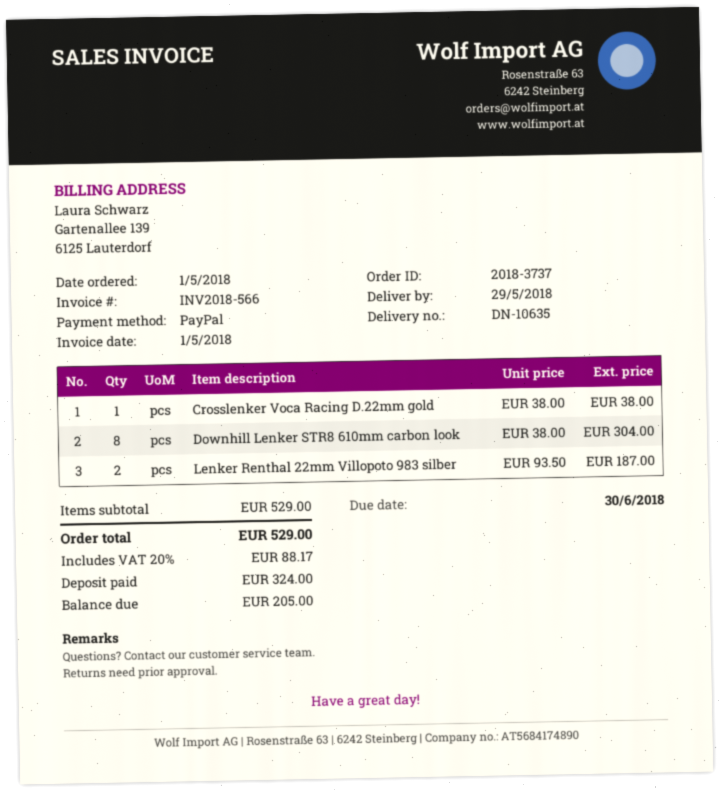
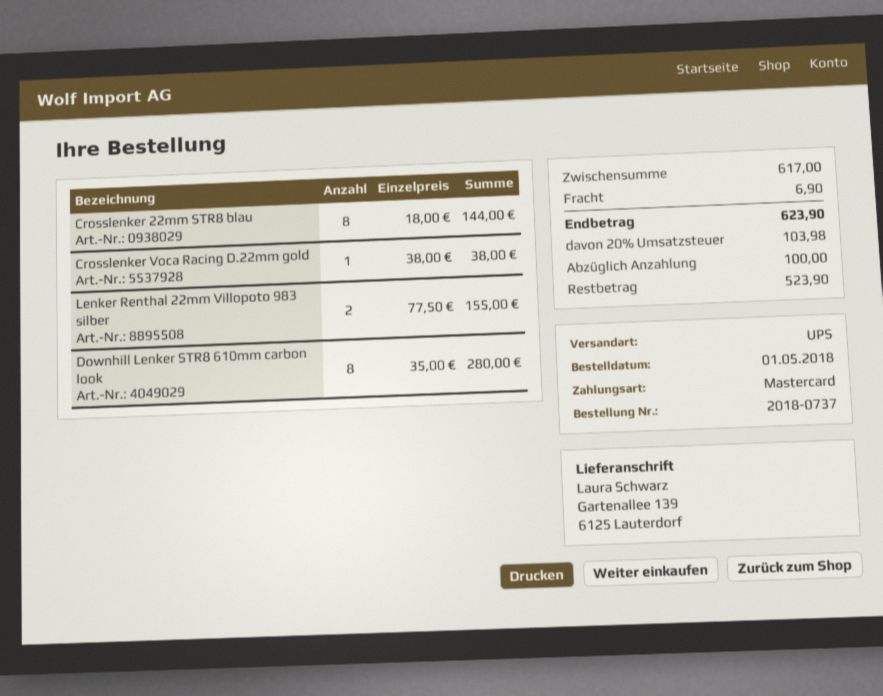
order number: 2018-3737 -> 2018-0737
payment method: PayPal -> Mastercard
Downhill Lenker STR8 610mm carbon look: 8 x 38.00 = 304.00 -> 8 x 35.00 = 280.00
Lenker Renthal 22mm Villopoto 983 silber: 2 x 93.50 = 187.00 -> 2 x 77.50 = 155.00
Crosslenker 22mm STR8 blau: none -> 8 x 18.00 = 144.00
subtotal: 529.00 -> 617.00
shipping: none -> 6.90
tax: 20% = 88.17 -> 20% = 103.98
total: 529.00 -> 623.90
deposit: 324.00 -> 100.00
balance: 205.00 -> 523.90

